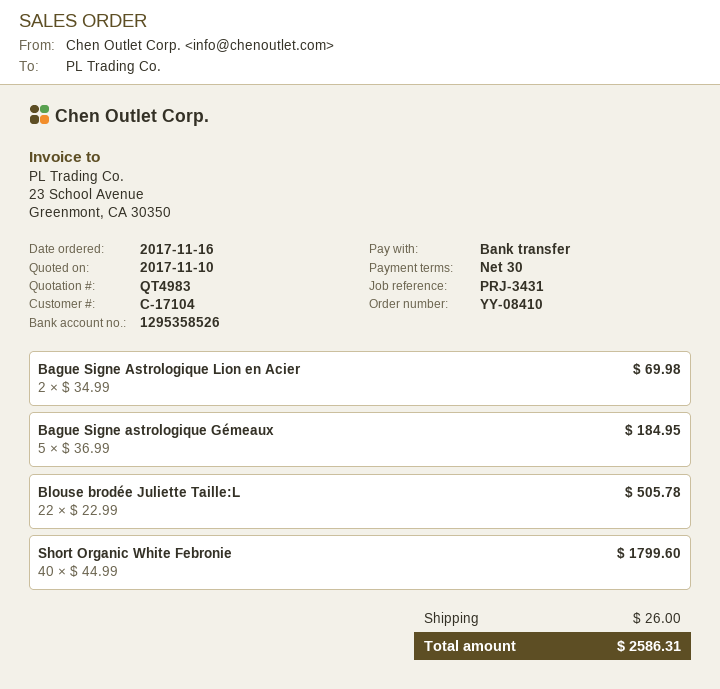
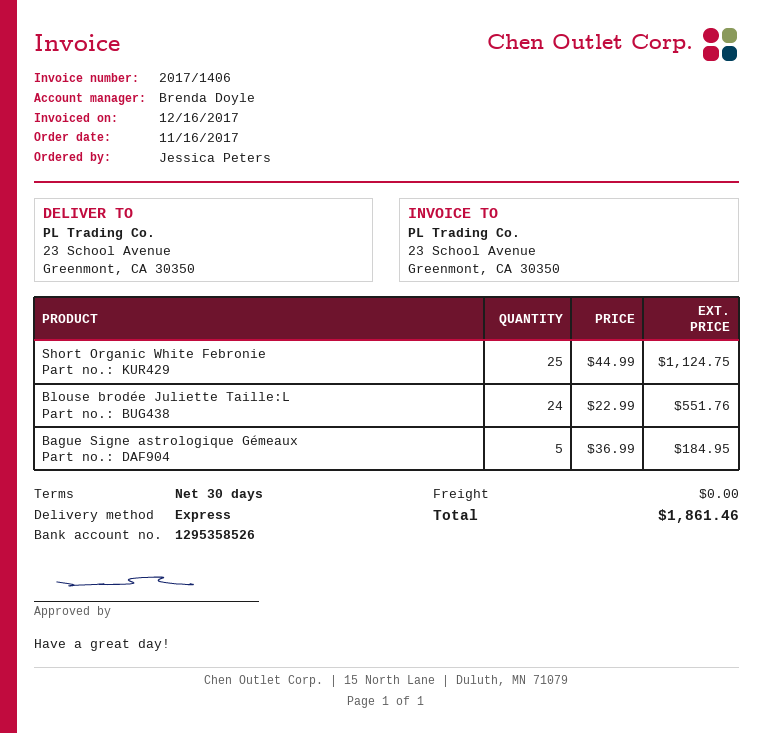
Bague Signe Astrologique Lion en Acier: 2 x 34.99 = 69.98 -> none
Blouse brodée Juliette Taille:L: 22 x 22.99 = 505.78 -> 24 x 22.99 = 551.76
Short Organic White Febronie: 40 x 44.99 = 1799.60 -> 25 x 44.99 = 1124.75
shipping: 26.00 -> 0.00
total: 2586.31 -> 1861.46

